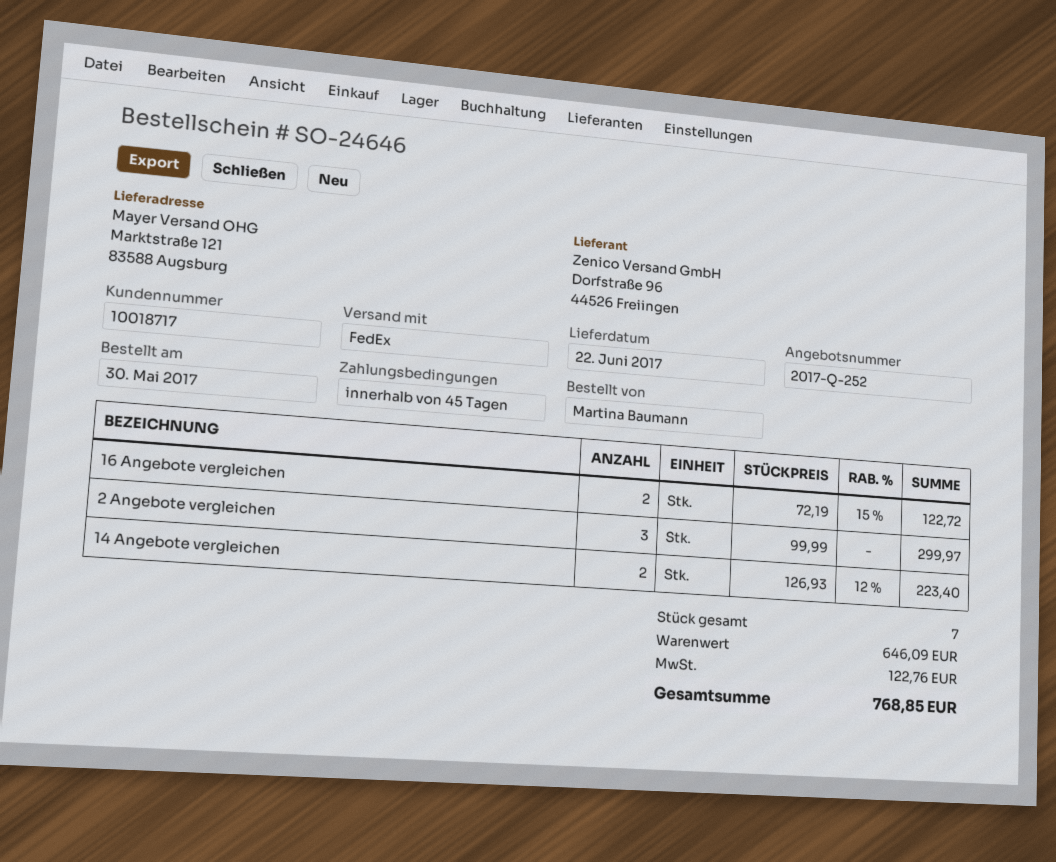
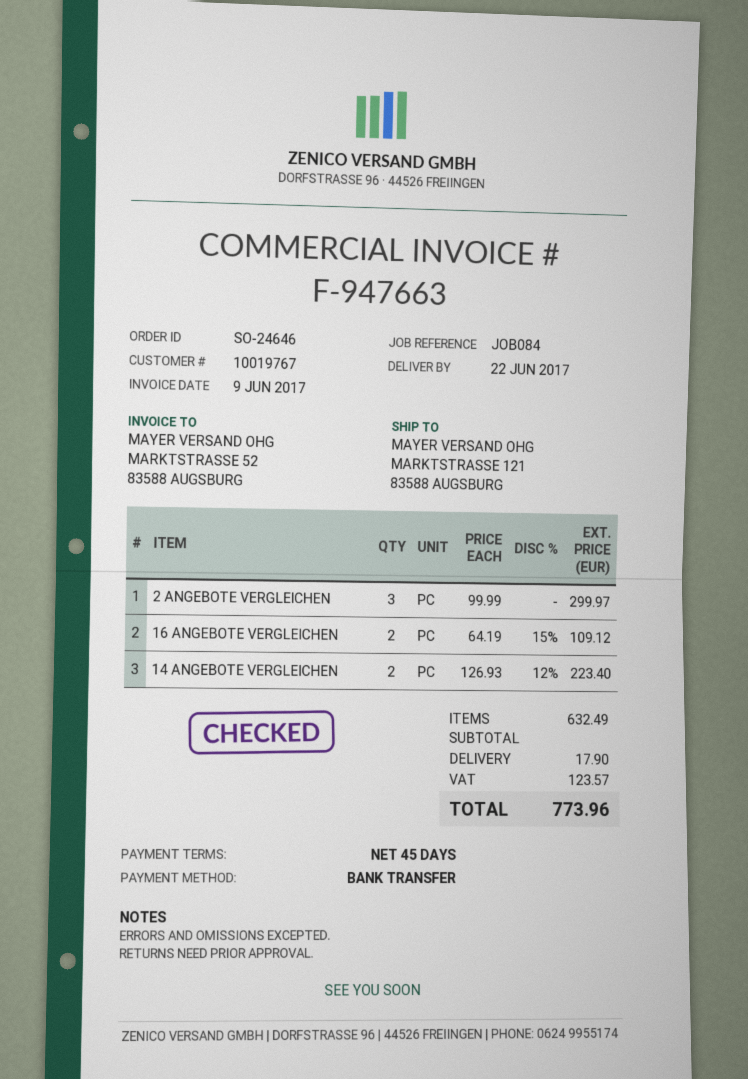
customer number: 10018717 -> 10019767
16 Angebote vergleichen: 2 x 72.19 - 15% = 122.72 -> 2 x 64.19 - 15% = 109.12
subtotal: 646.09 -> 632.49
shipping: none -> 17.90
tax: 122.76 -> 123.57
total: 768.85 -> 773.96

